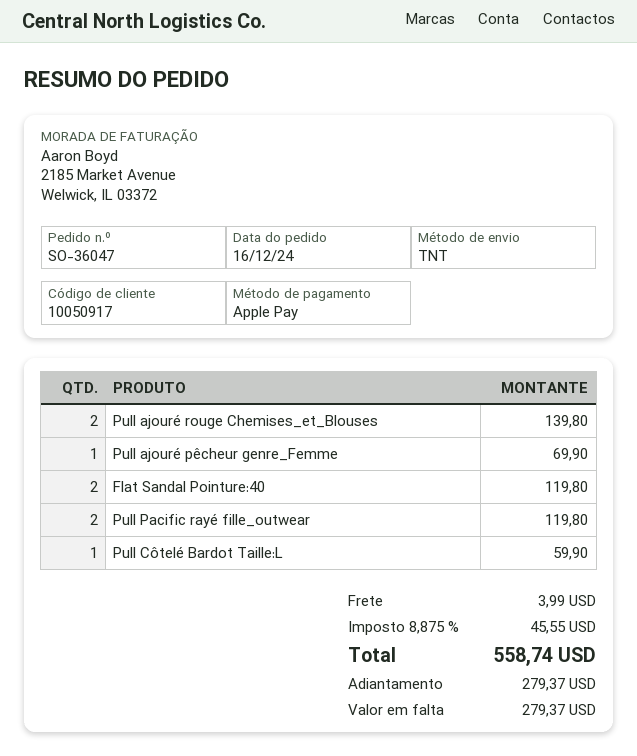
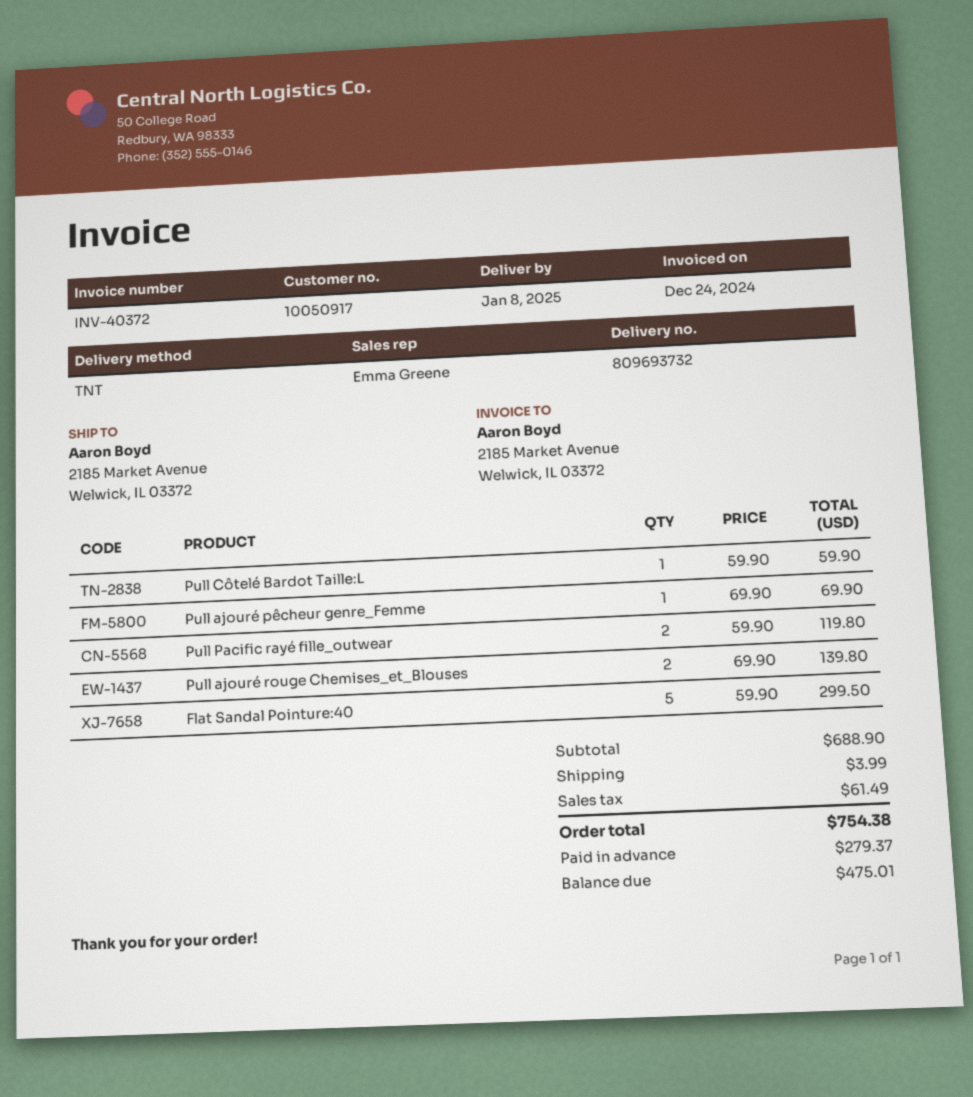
Flat Sandal Pointure:40: 2 for 119.80 -> 5 for 299.50
tax: 45.55 -> 61.49
total: 558.74 -> 754.38
balance: 279.37 -> 475.01

